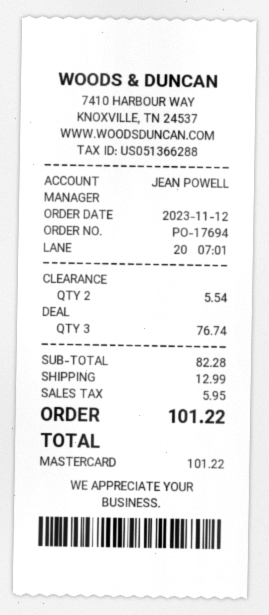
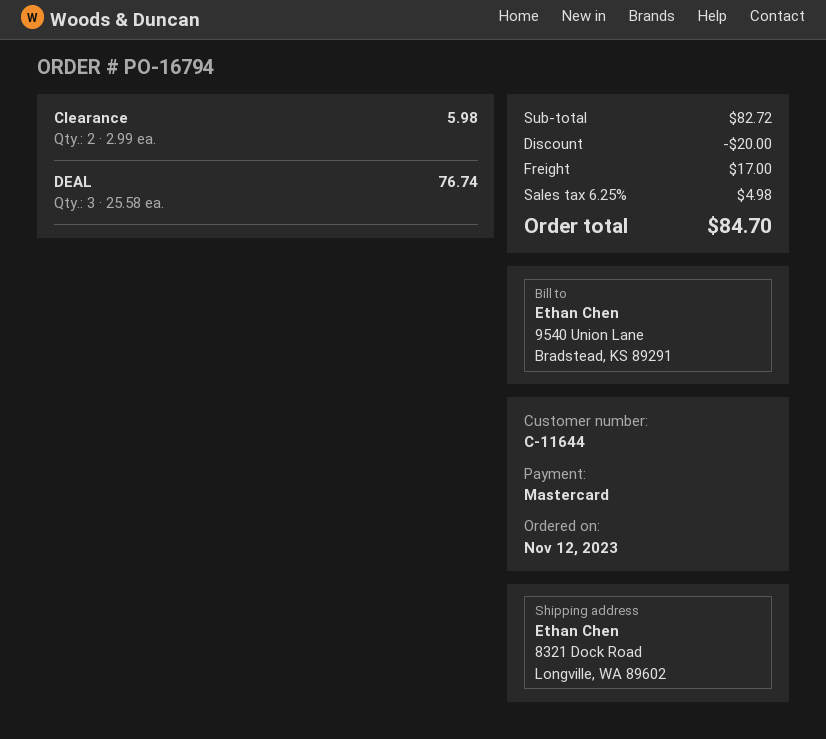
order number: PO-17694 -> PO-16794
CLEARANCE: 2 for 5.54 -> 2 for 5.98
subtotal: 82.28 -> 82.72
discount: none -> 20.00
shipping: 12.99 -> 17.00
tax: 5.95 -> 4.98
total: 101.22 -> 84.70

